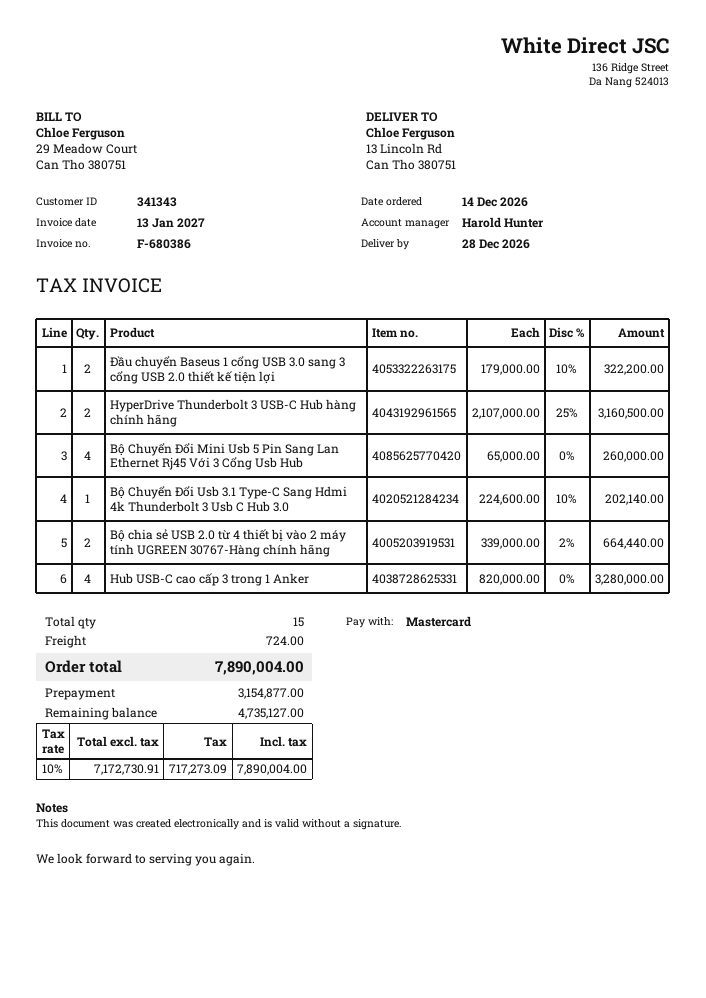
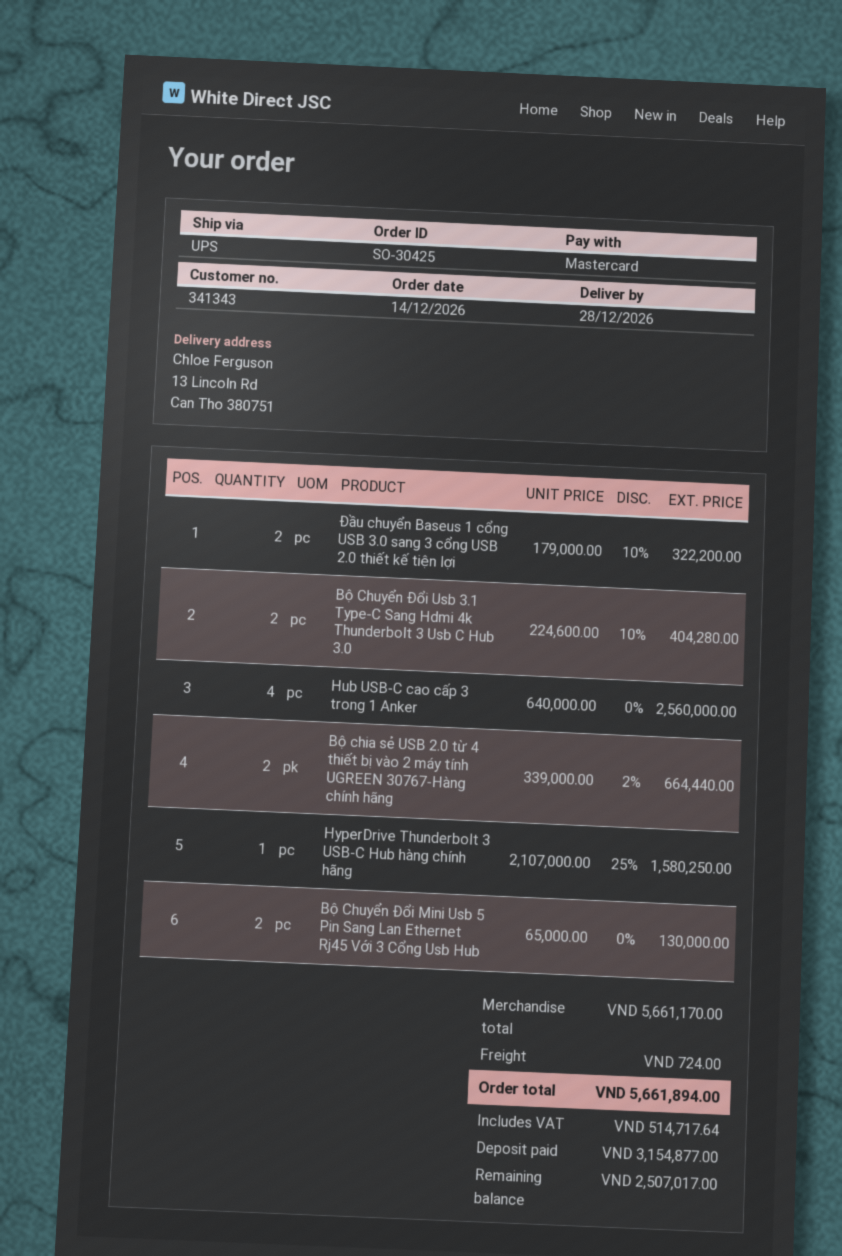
HyperDrive Thunderbolt 3 USB-C Hub hàng chính hãng: 2 x 2107000.00 - 25% = 3160500.00 -> 1 x 2107000.00 - 25% = 1580250.00
Bộ Chuyển Đổi Mini Usb 5 Pin Sang Lan Ethernet Rj45 Với 3 Cổng Usb Hub: 4 x 65000.00 = 260000.00 -> 2 x 65000.00 = 130000.00
Bộ Chuyển Đổi Usb 3.1 Type-C Sang Hdmi 4k Thunderbolt 3 Usb C Hub 3.0: 1 x 224600.00 - 10% = 202140.00 -> 2 x 224600.00 - 10% = 404280.00
Hub USB-C cao cấp 3 trong 1 Anker: 4 x 820000.00 = 3280000.00 -> 4 x 640000.00 = 2560000.00
tax: 717273.09 -> 514717.64
total: 7890004.00 -> 5661894.00
balance: 4735127.00 -> 2507017.00

